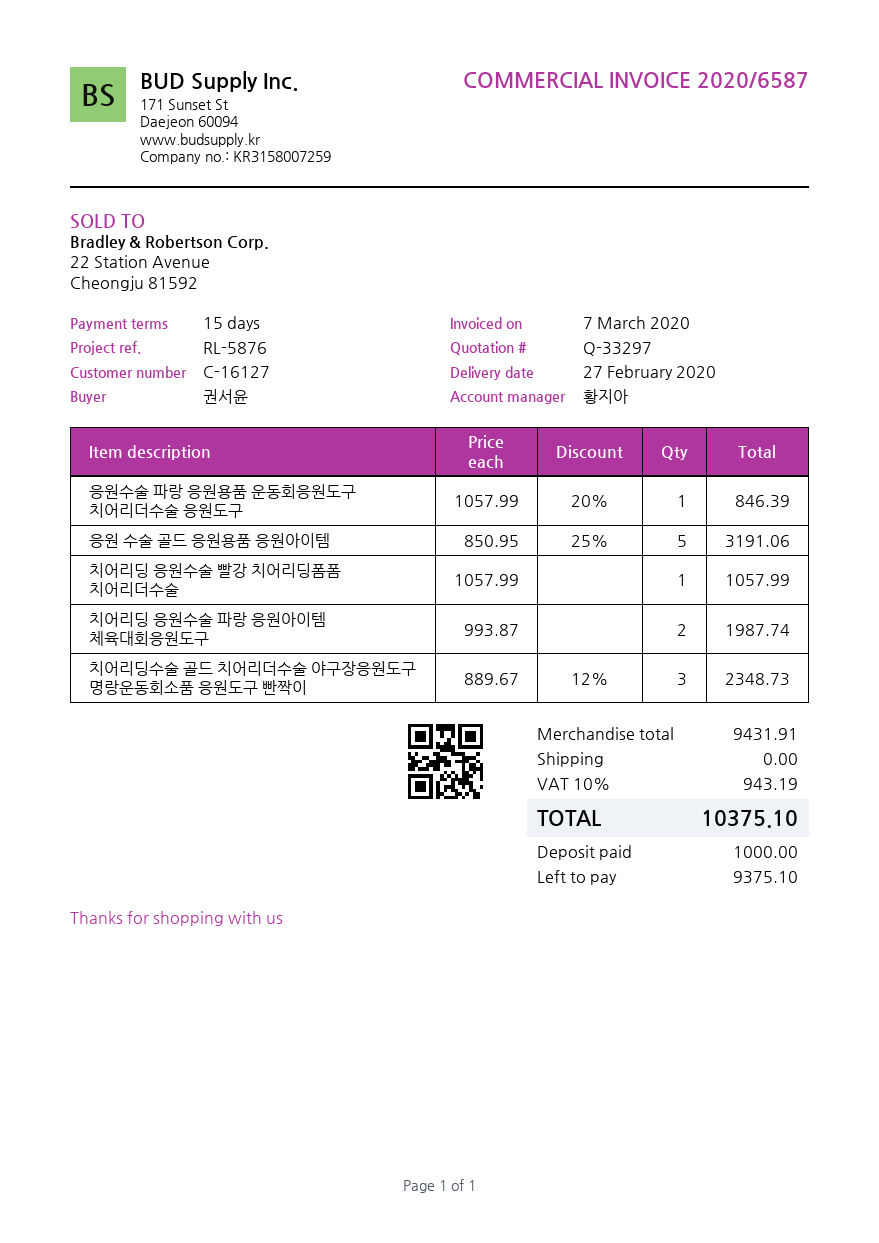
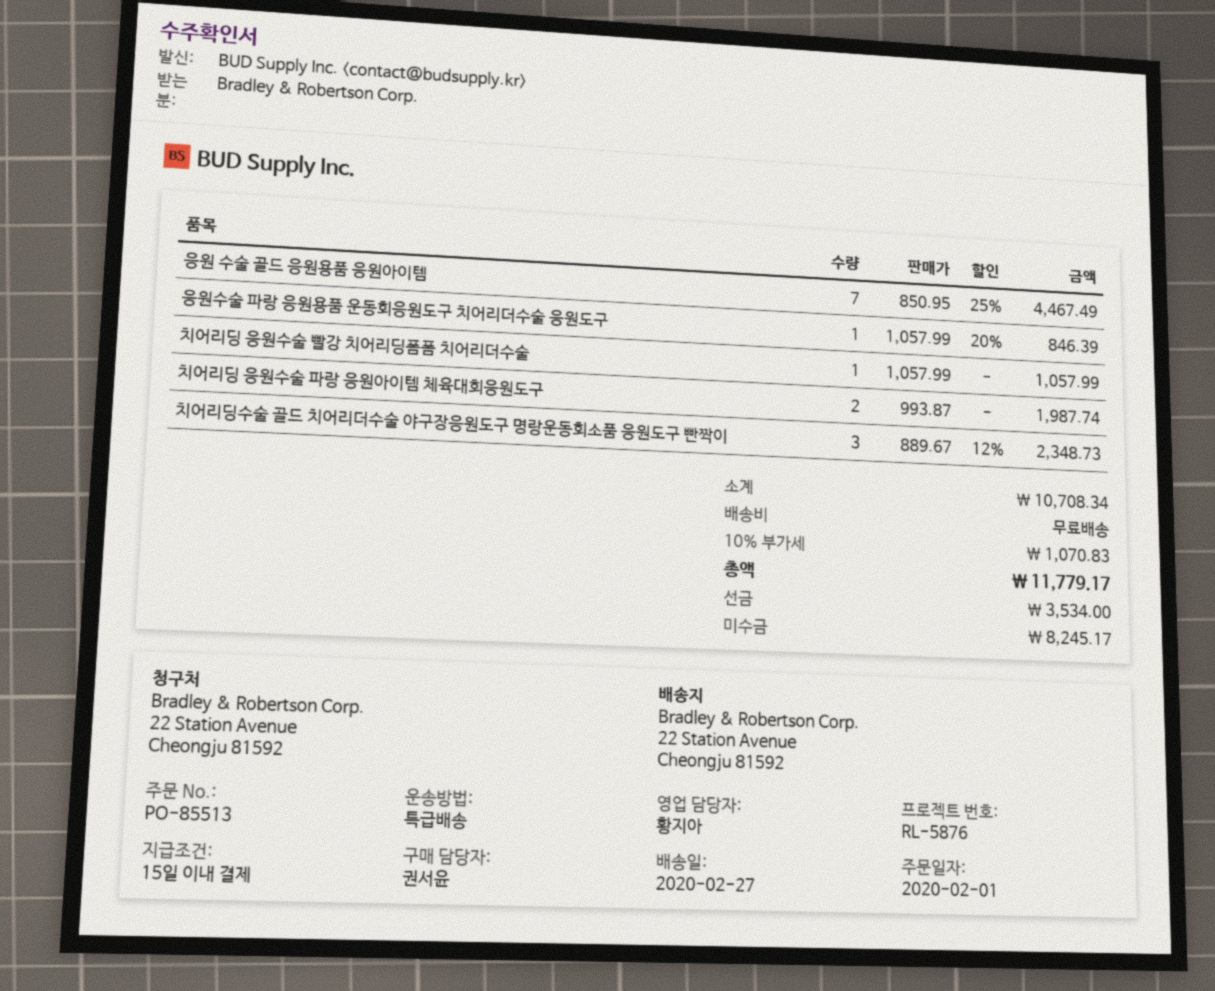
응원 수술 골드 응원용품 응원아이템: 5 x 850.95 - 25% = 3191.06 -> 7 x 850.95 - 25% = 4467.49
subtotal: 9431.91 -> 10708.34
tax: 10% = 943.19 -> 10% = 1070.83
total: 10375.10 -> 11779.17
deposit: 1000.00 -> 3534.00
balance: 9375.10 -> 8245.17

